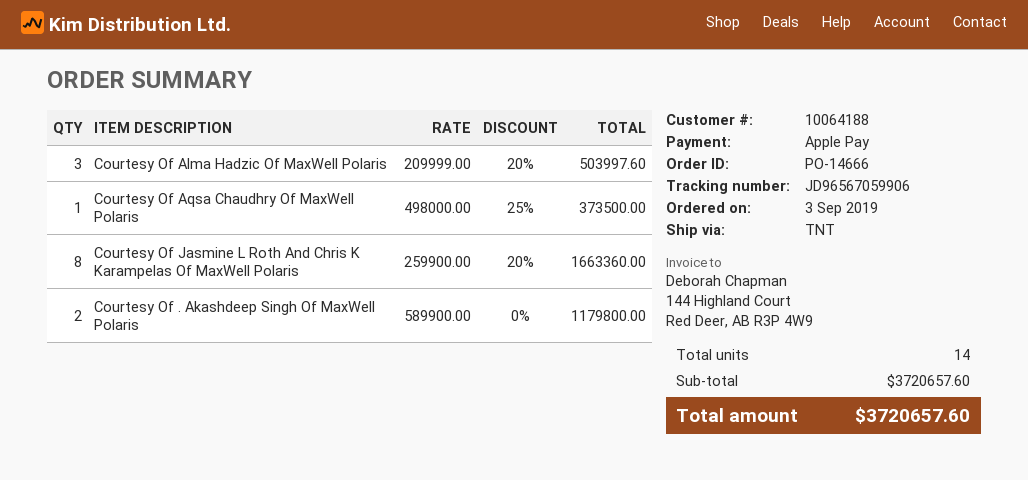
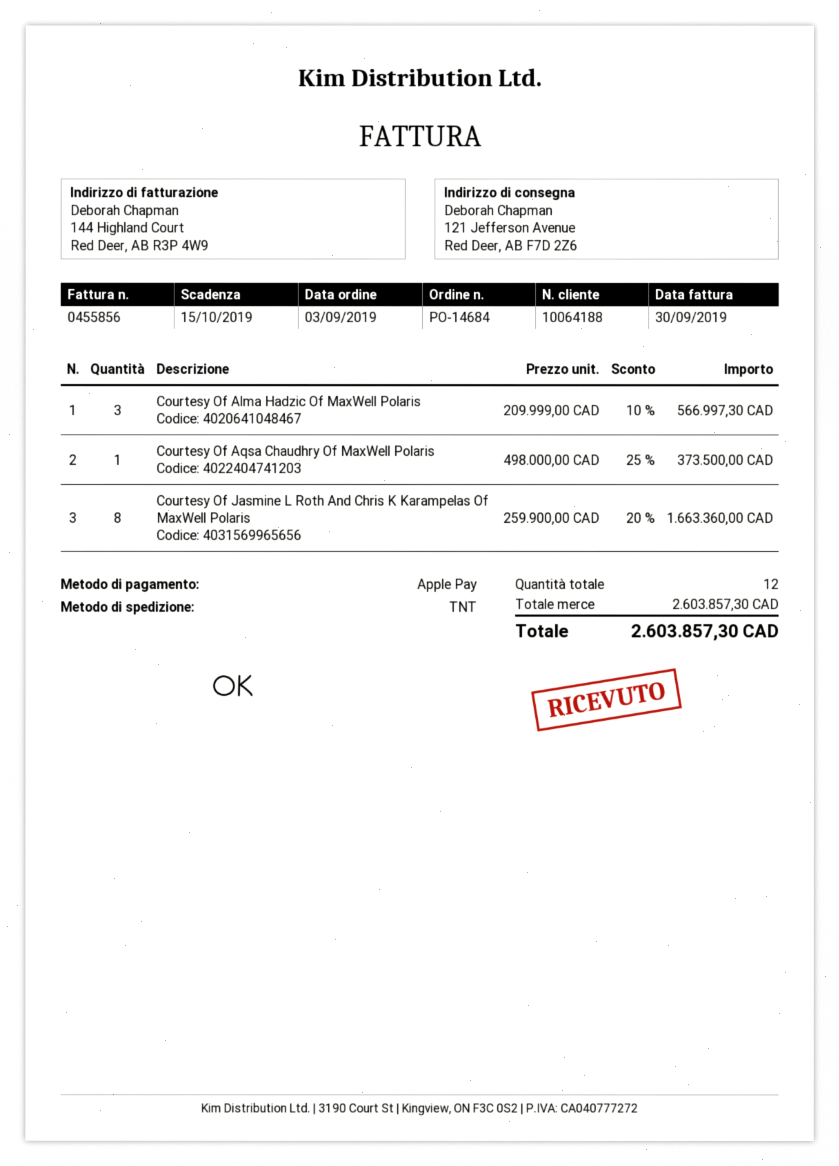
order number: PO-14666 -> PO-14684
Courtesy Of Alma Hadzic Of MaxWell Polaris: 3 x 209999.00 - 20% = 503997.60 -> 3 x 209999.00 - 10% = 566997.30
Courtesy Of . Akashdeep Singh Of MaxWell Polaris: 2 x 589900.00 = 1179800.00 -> none
total quantity: 14 -> 12
subtotal: 3720657.60 -> 2603857.30
total: 3720657.60 -> 2603857.30

